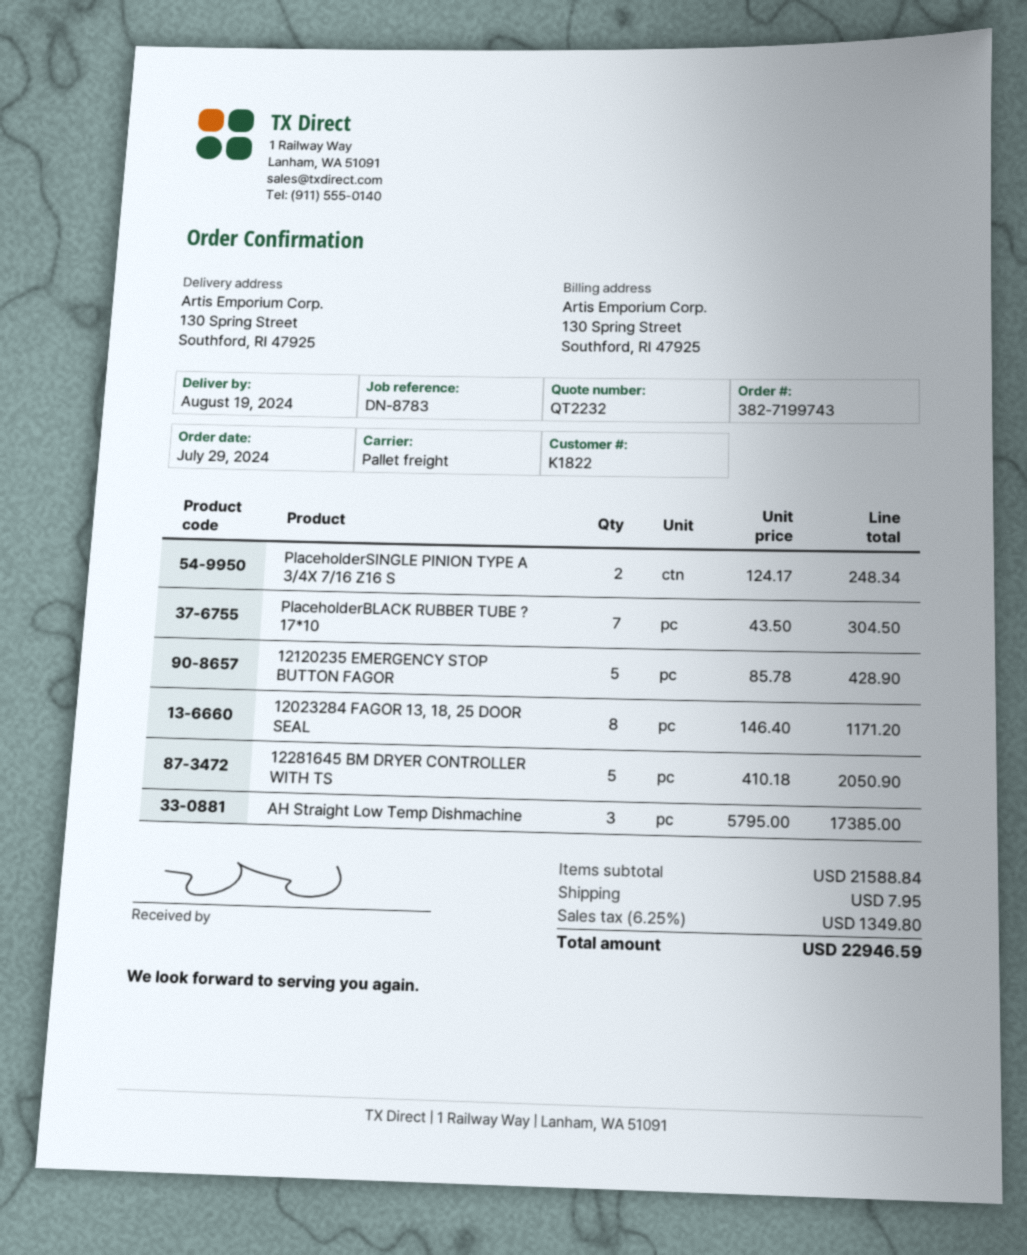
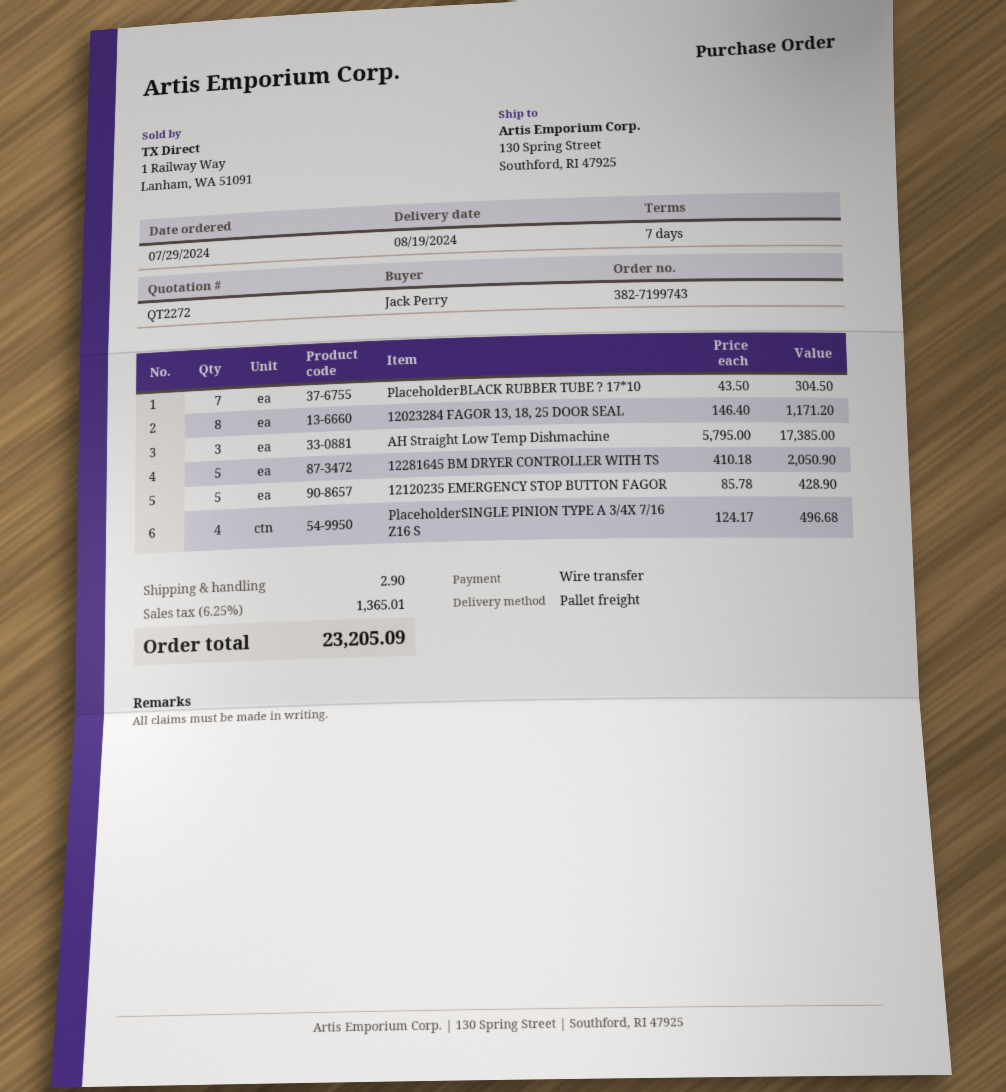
quote number: QT2232 -> QT2272
PlaceholderSINGLE PINION TYPE A 3/4X 7/16 Z16 S: 2 x 124.17 = 248.34 -> 4 x 124.17 = 496.68
shipping: 7.95 -> 2.90
tax: 6.25% = 1349.80 -> 6.25% = 1365.01
total: 22946.59 -> 23205.09

